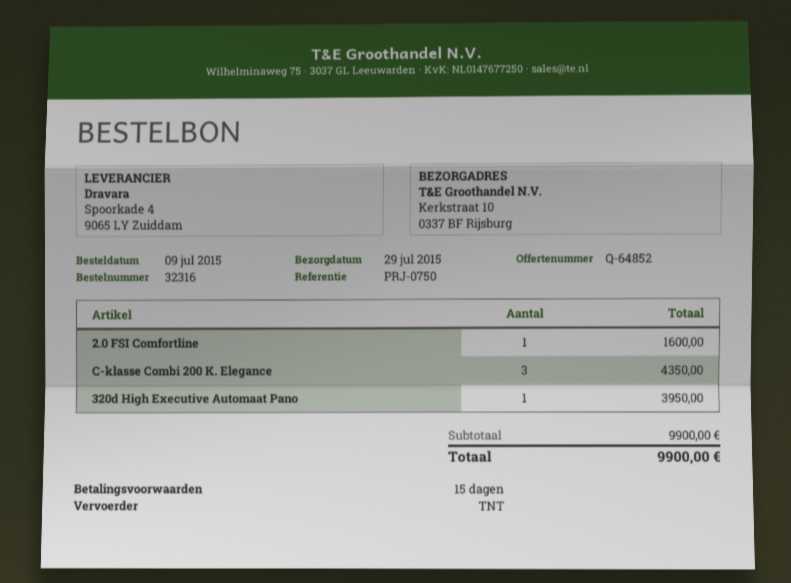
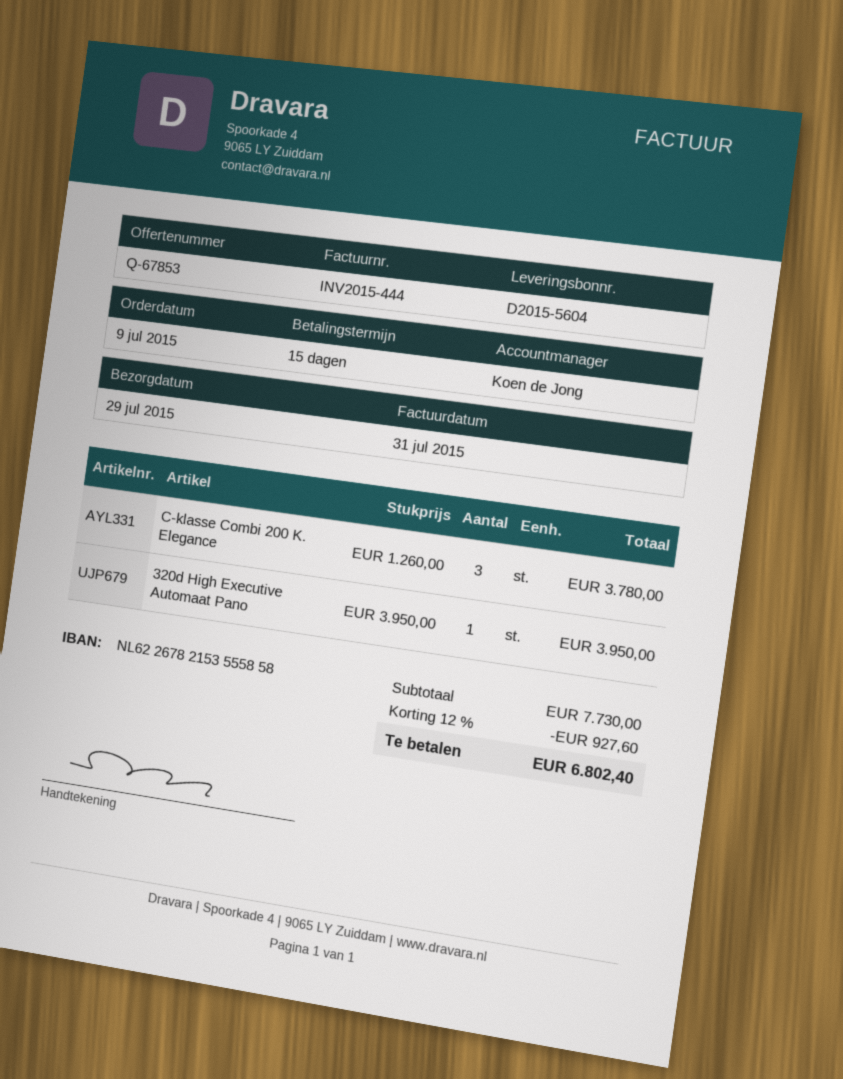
quote number: Q-64852 -> Q-67853
2.0 FSI Comfortline: 1 for 1600.00 -> none
C-klasse Combi 200 K. Elegance: 3 for 4350.00 -> 3 for 3780.00
subtotal: 9900.00 -> 7730.00
discount: none -> 12% = 927.60
total: 9900.00 -> 6802.40

